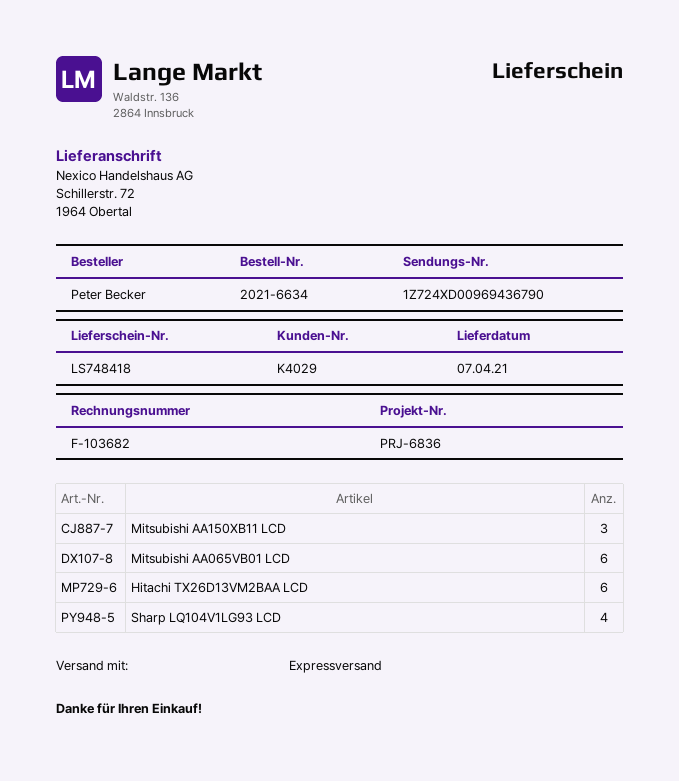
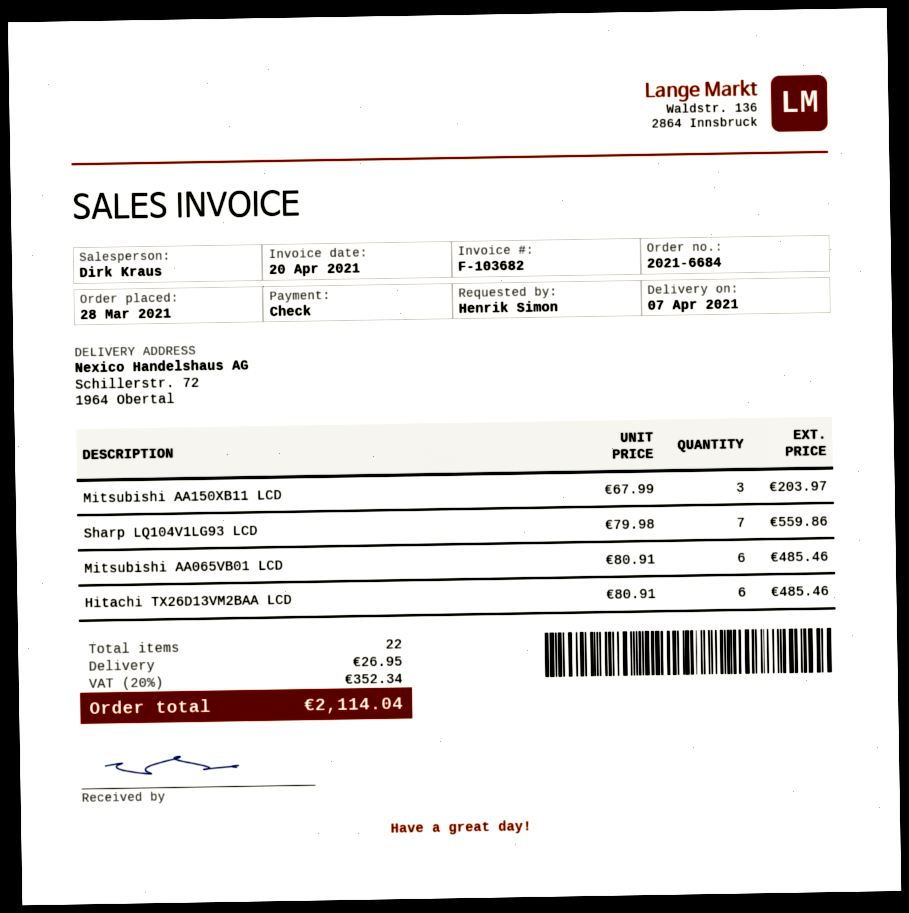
order number: 2021-6634 -> 2021-6684
ordered by: Peter Becker -> Henrik Simon
Sharp LQ104V1LG93 LCD: 4 -> 7

